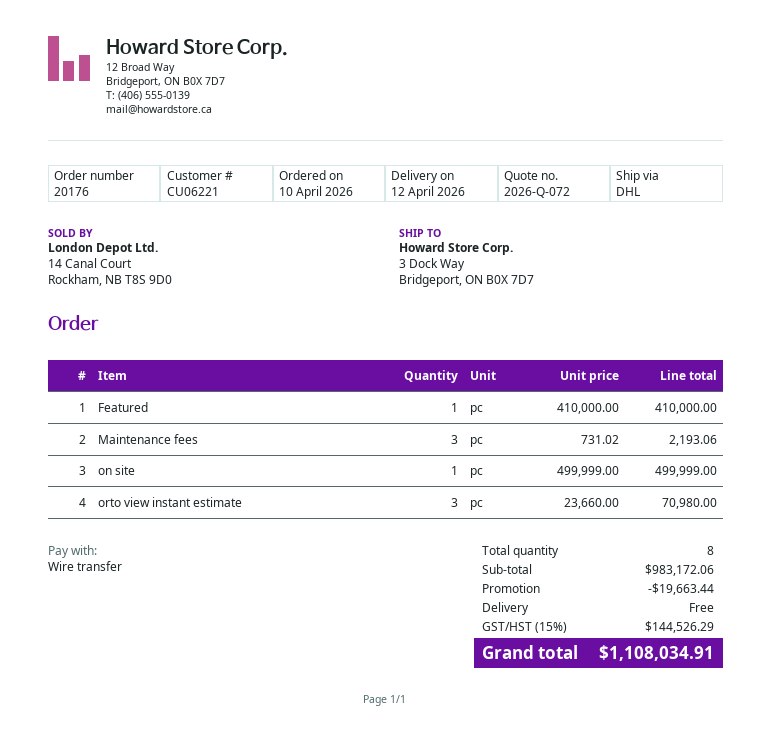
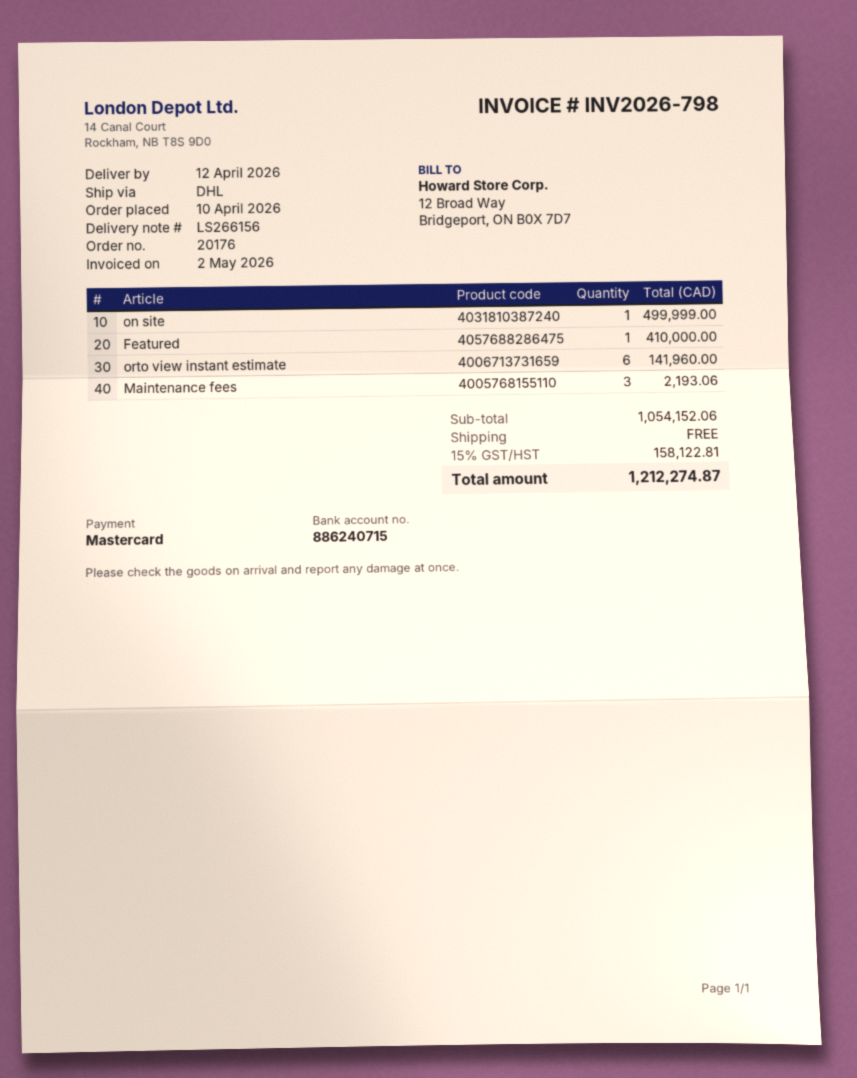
payment method: bank transfer -> Mastercard
orto view instant estimate: 3 for 70980.00 -> 6 for 141960.00
subtotal: 983172.06 -> 1054152.06
discount: 19663.44 -> none
tax: 15% = 144526.29 -> 15% = 158122.81
total: 1108034.91 -> 1212274.87

